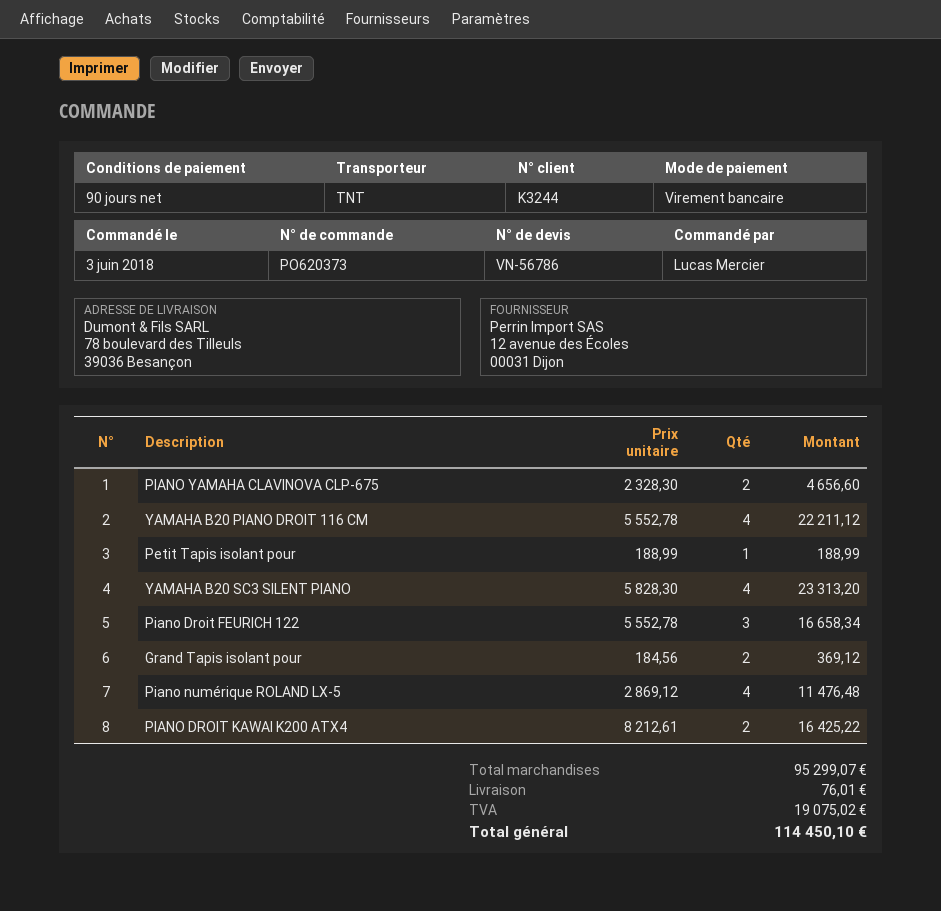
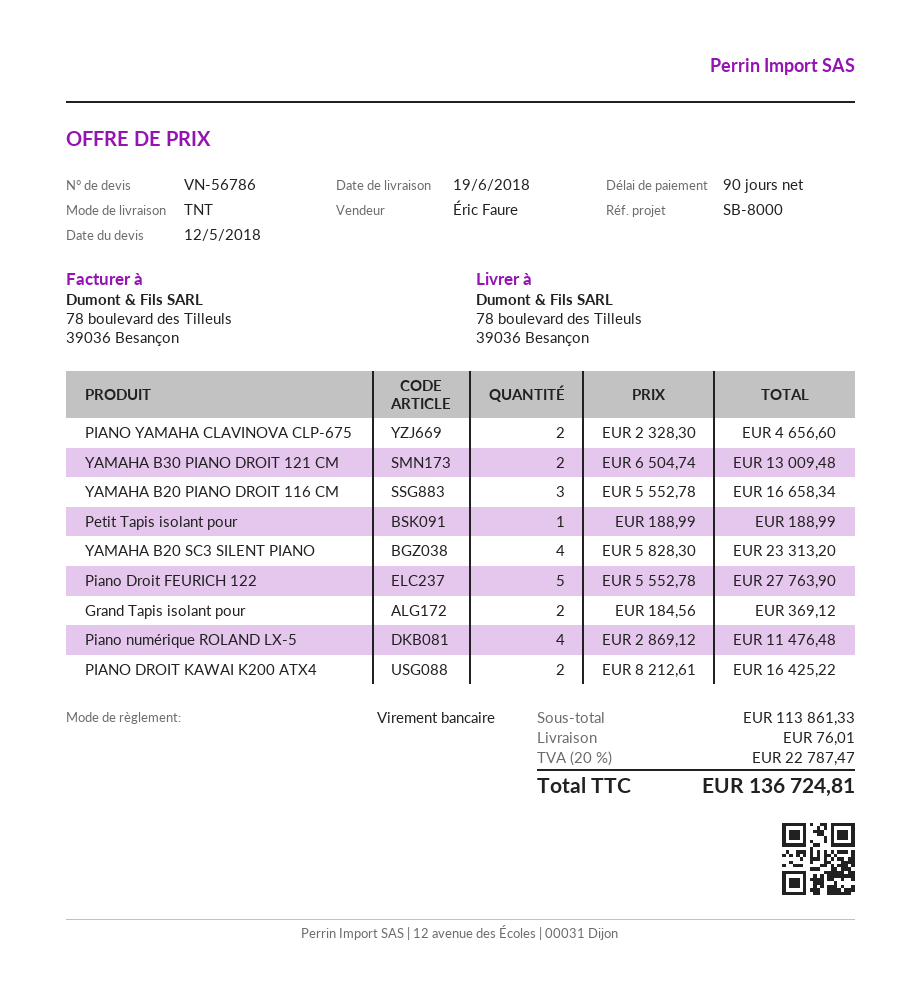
YAMAHA B20 PIANO DROIT 116 CM: 4 x 5552.78 = 22211.12 -> 3 x 5552.78 = 16658.34
Piano Droit FEURICH 122: 3 x 5552.78 = 16658.34 -> 5 x 5552.78 = 27763.90
YAMAHA B30 PIANO DROIT 121 CM: none -> 2 x 6504.74 = 13009.48
subtotal: 95299.07 -> 113861.33
tax: 19075.02 -> 22787.47
total: 114450.10 -> 136724.81

